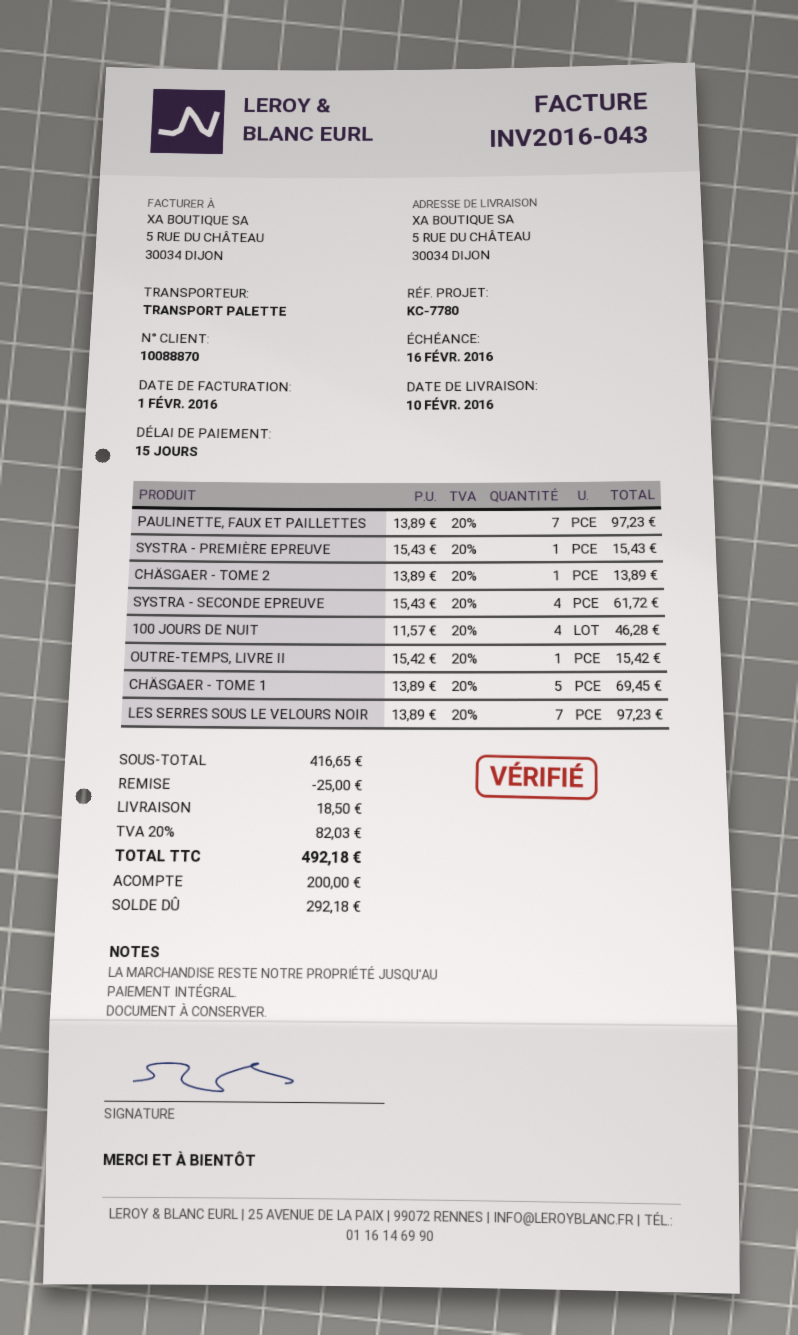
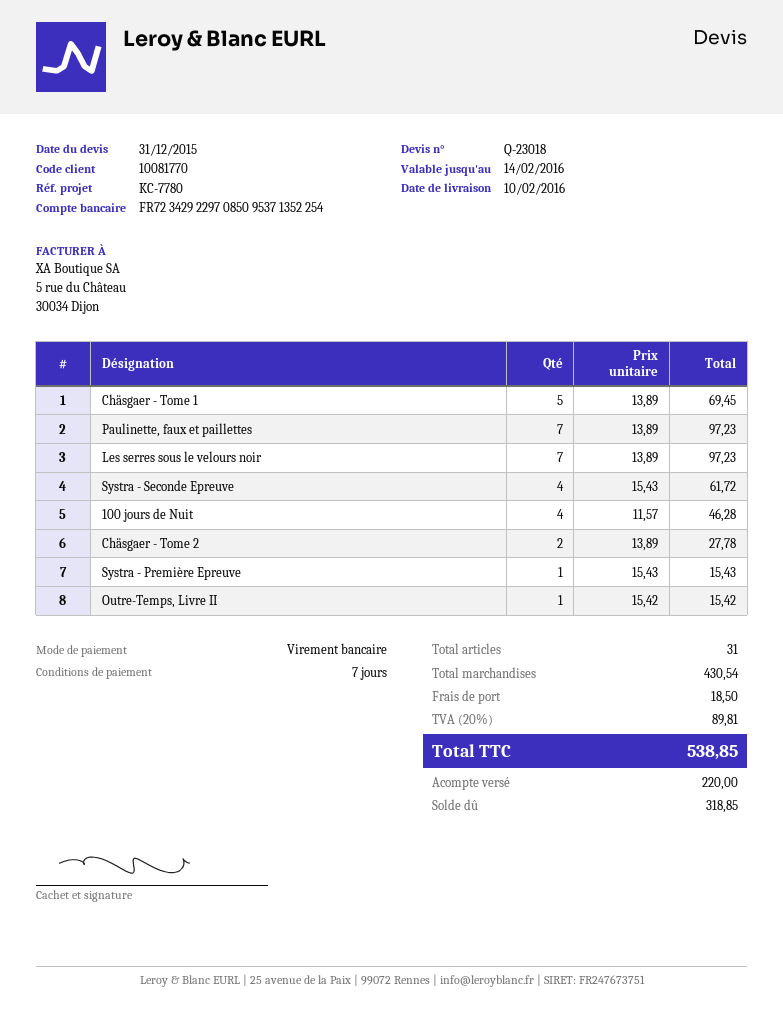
payment terms: 15 days -> 7 days
customer number: 10088870 -> 10081770
CHÄSGAER - TOME 2: 1 x 13.89 = 13.89 -> 2 x 13.89 = 27.78
subtotal: 416.65 -> 430.54
discount: 25.00 -> none
tax: 20% = 82.03 -> 20% = 89.81
total: 492.18 -> 538.85
deposit: 200.00 -> 220.00
balance: 292.18 -> 318.85

